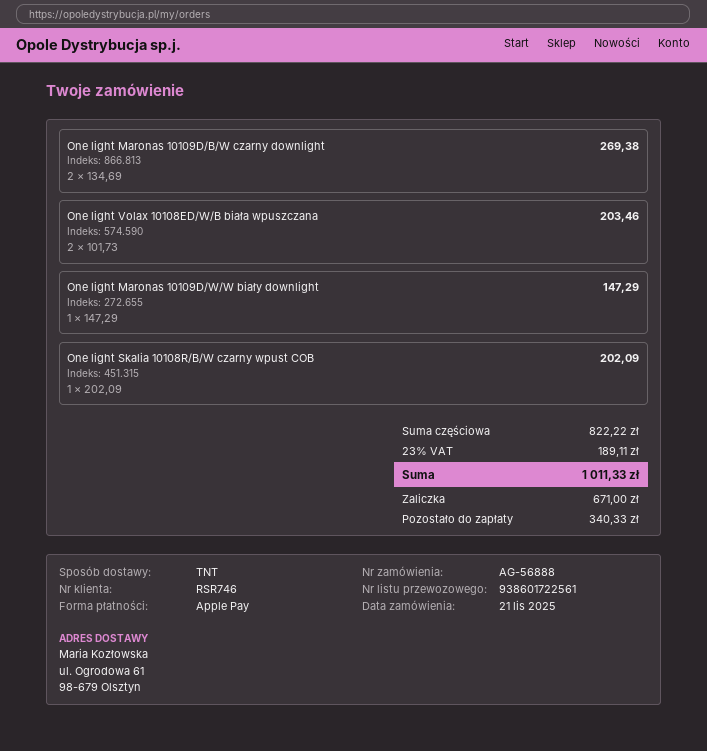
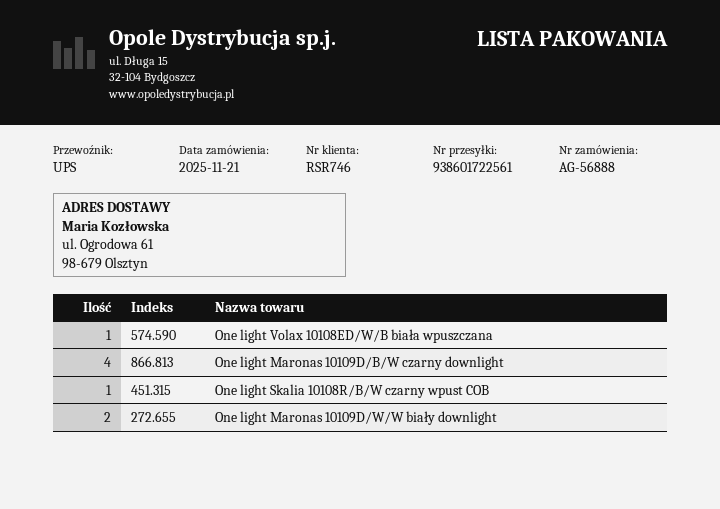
shipping method: TNT -> UPS
One light Maronas 10109D/B/W czarny downlight: 2 -> 4
One light Volax 10108ED/W/B biała wpuszczana: 2 -> 1
One light Maronas 10109D/W/W biały downlight: 1 -> 2

